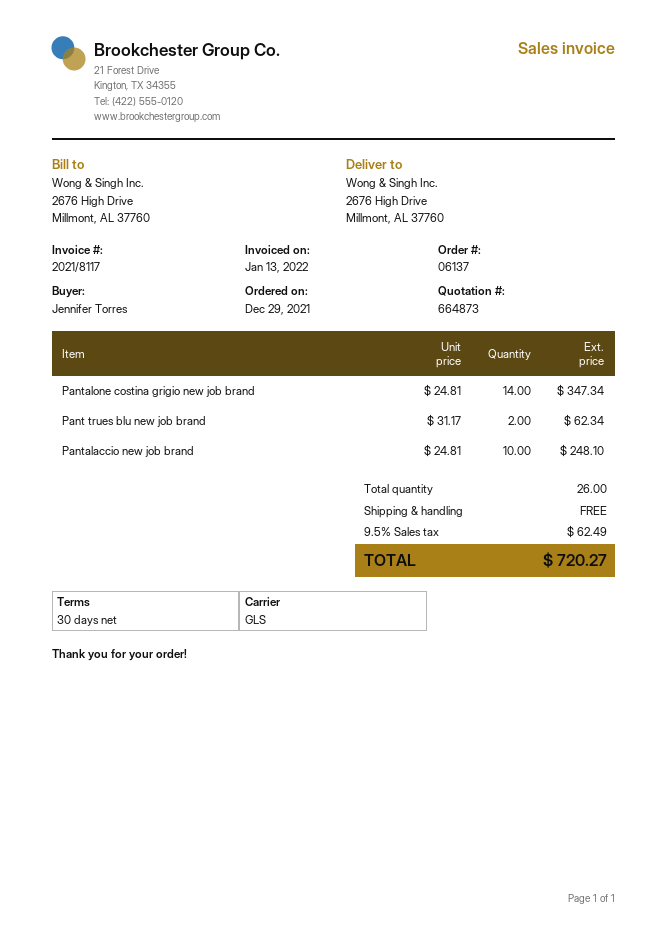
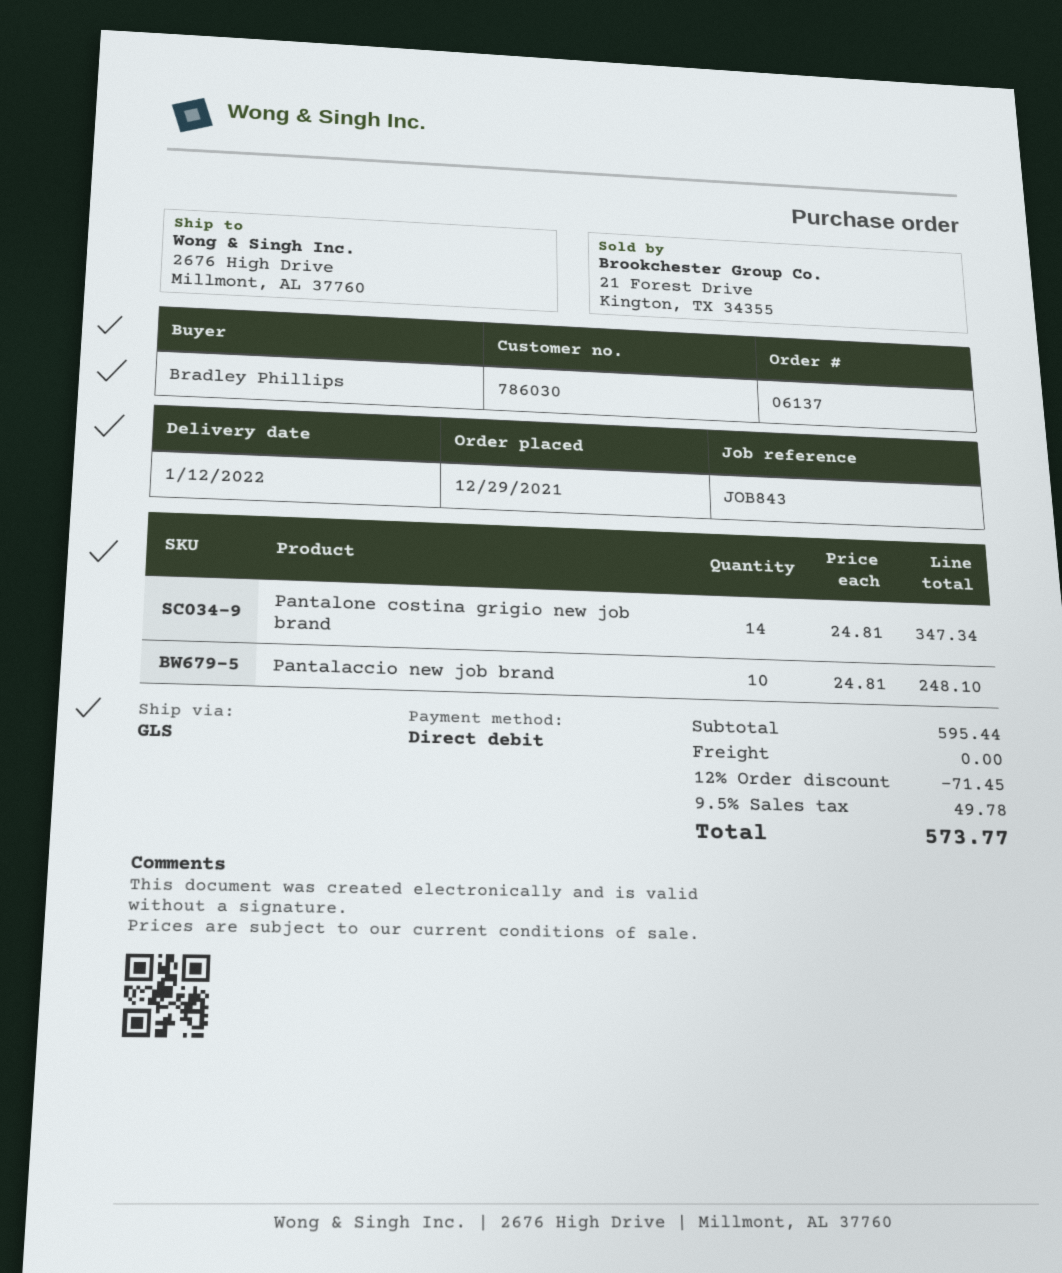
ordered by: Jennifer Torres -> Bradley Phillips
Pant trues blu new job brand: 2 x 31.17 = 62.34 -> none
discount: none -> 12% = 71.45
tax: 9.5% = 62.49 -> 9.5% = 49.78
total: 720.27 -> 573.77

